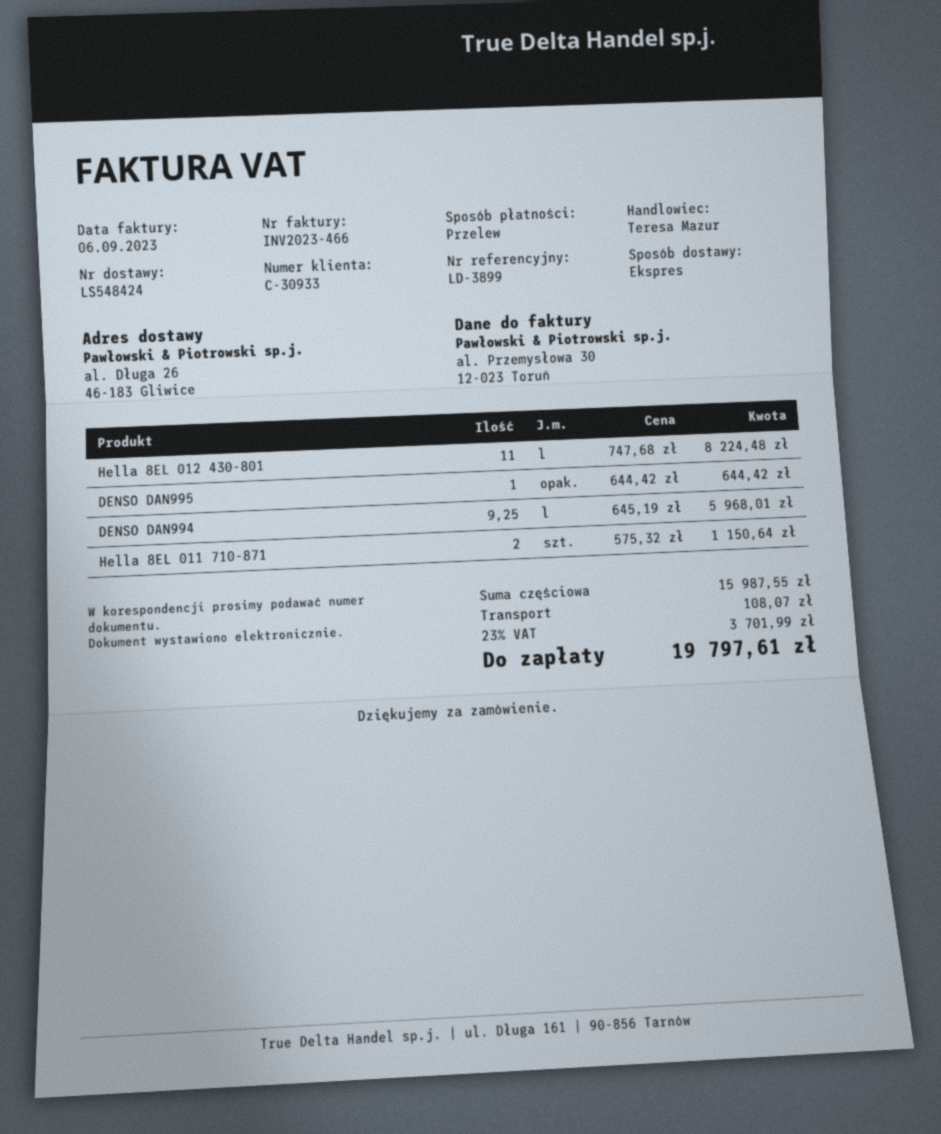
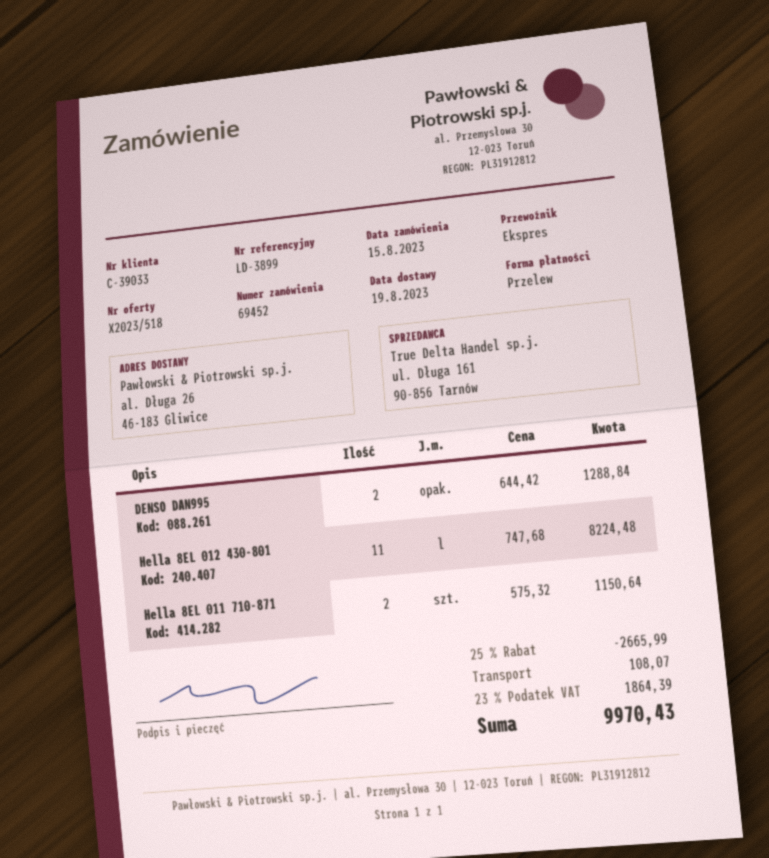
customer number: C-30933 -> C-39033
DENSO DAN995: 1 x 644.42 = 644.42 -> 2 x 644.42 = 1288.84
DENSO DAN994: 9.25 x 645.19 = 5968.01 -> none
discount: none -> 25% = 2665.99
tax: 23% = 3701.99 -> 23% = 1864.39
total: 19797.61 -> 9970.43

